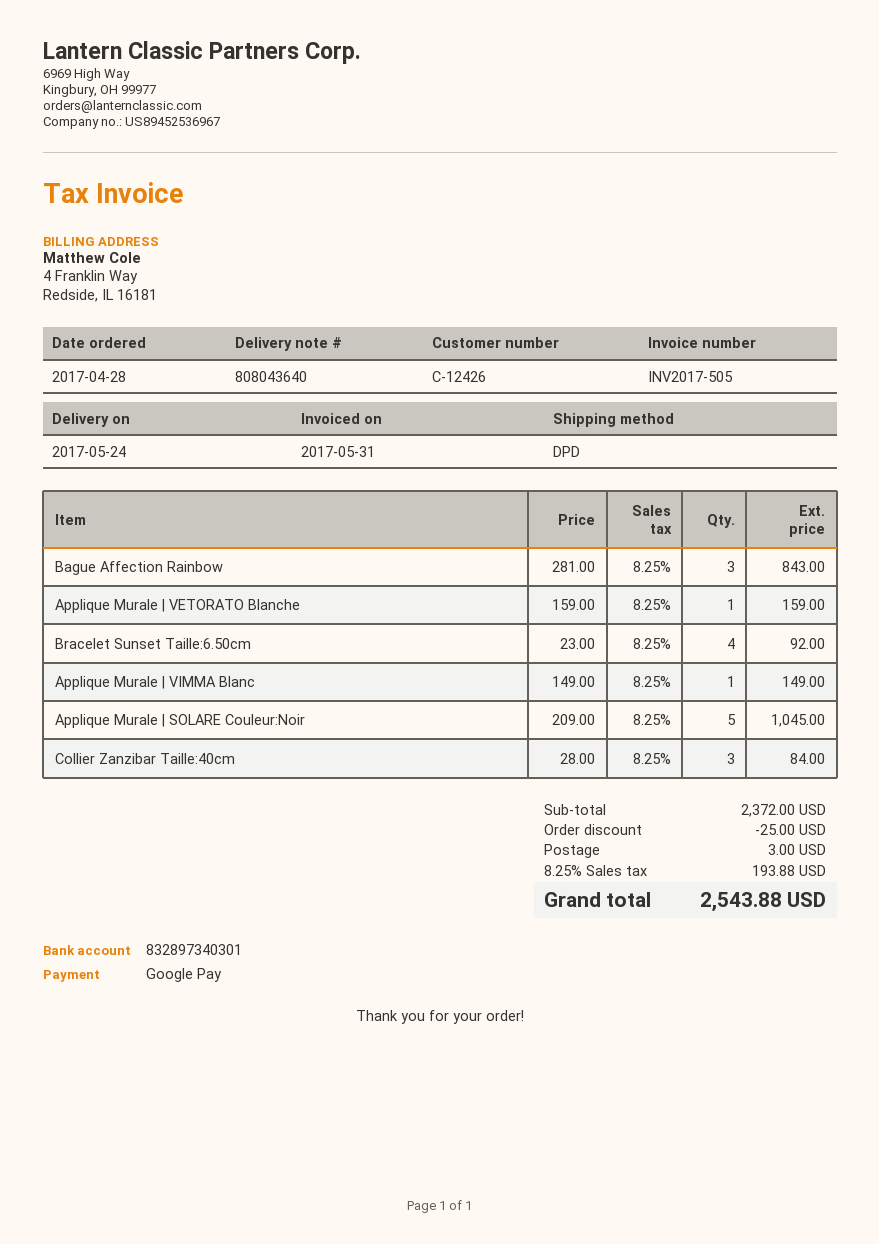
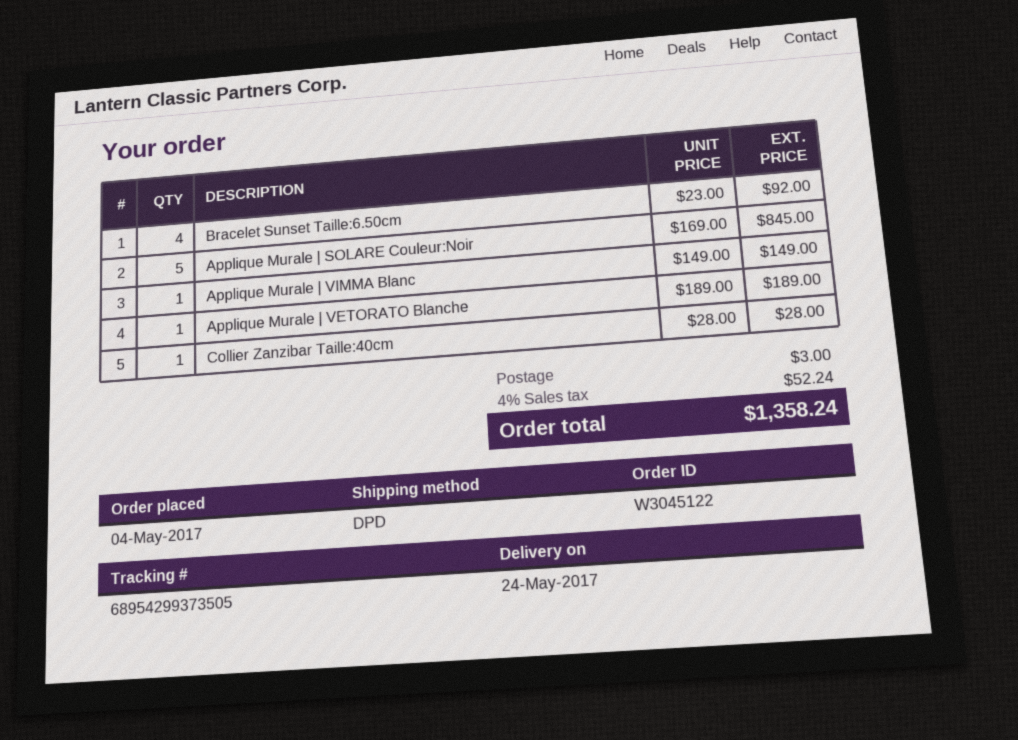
order date: 2017-04-28 -> 2017-05-04
Bague Affection Rainbow: 3 x 281.00 = 843.00 -> none
Applique Murale | VETORATO Blanche: 1 x 159.00 = 159.00 -> 1 x 189.00 = 189.00
Applique Murale | SOLARE Couleur:Noir: 5 x 209.00 = 1045.00 -> 5 x 169.00 = 845.00
Collier Zanzibar Taille:40cm: 3 x 28.00 = 84.00 -> 1 x 28.00 = 28.00
discount: 25.00 -> none
tax: 8.25% = 193.88 -> 4% = 52.24
total: 2543.88 -> 1358.24

